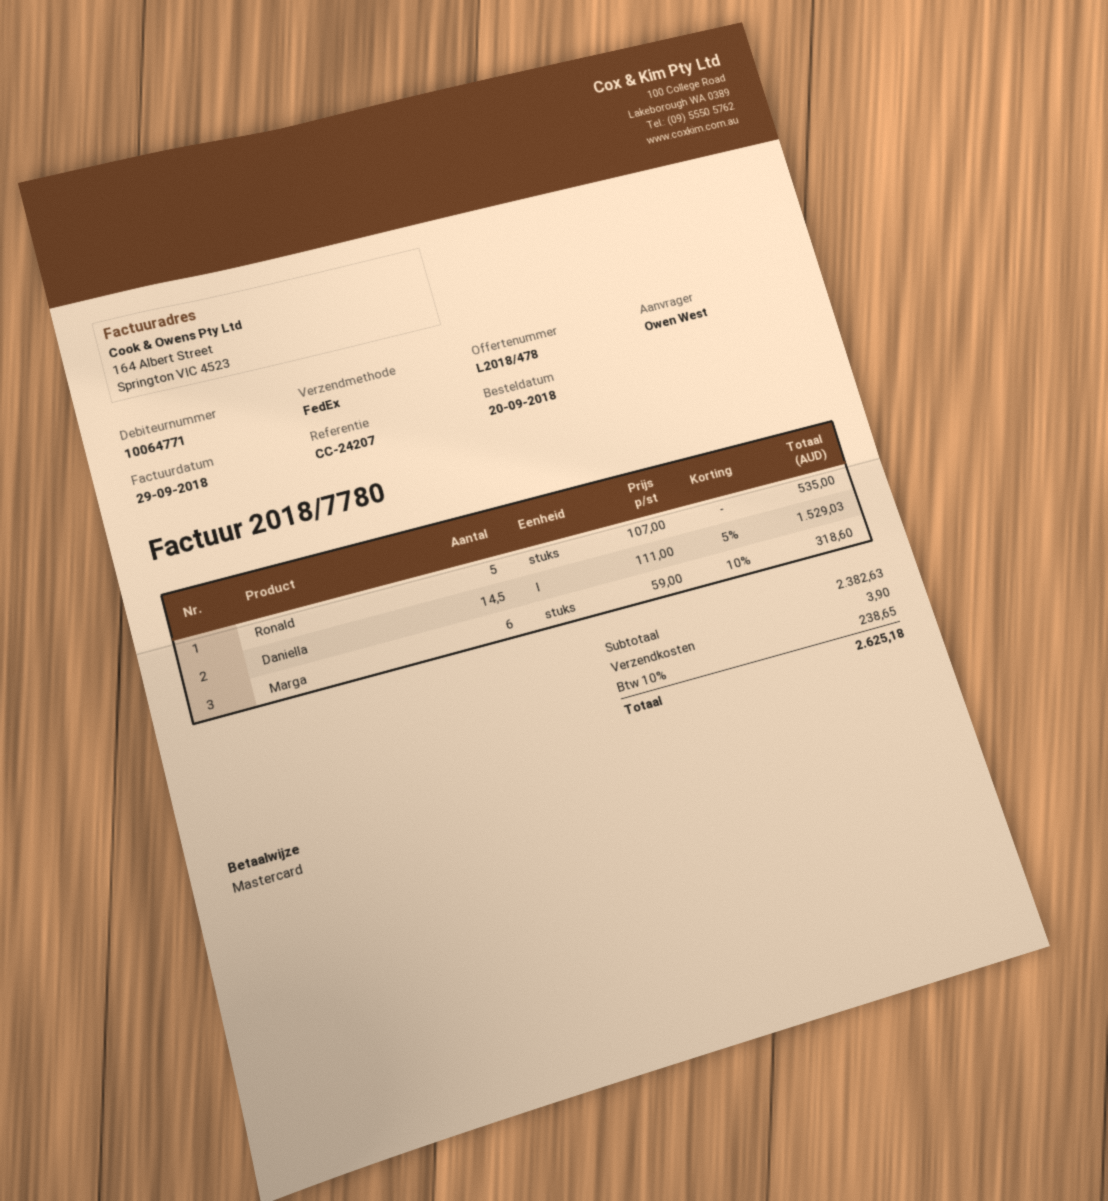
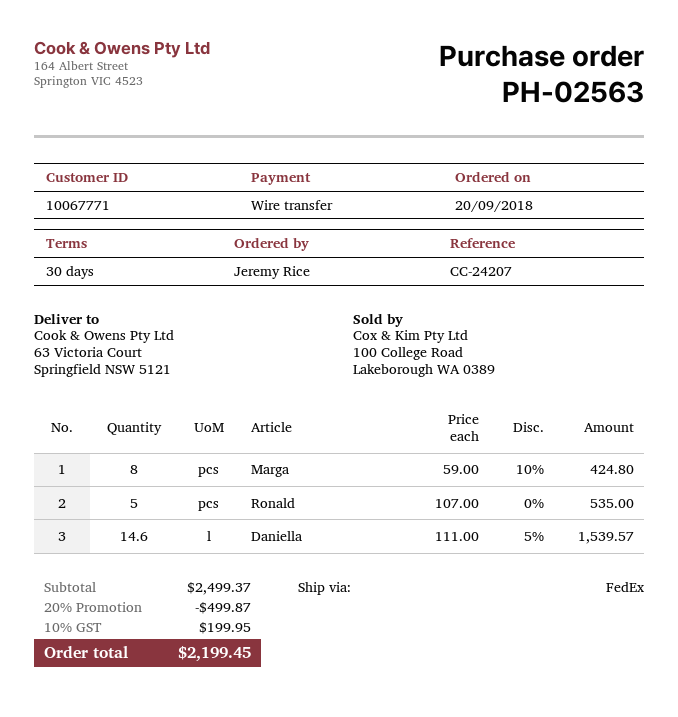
customer number: 10064771 -> 10067771
ordered by: Owen West -> Jeremy Rice
payment method: Mastercard -> bank transfer
Daniella: 14.5 x 111.00 - 5% = 1529.03 -> 14.6 x 111.00 - 5% = 1539.57
Marga: 6 x 59.00 - 10% = 318.60 -> 8 x 59.00 - 10% = 424.80
subtotal: 2382.63 -> 2499.37
discount: none -> 20% = 499.87
shipping: 3.90 -> none
tax: 10% = 238.65 -> 10% = 199.95
total: 2625.18 -> 2199.45

